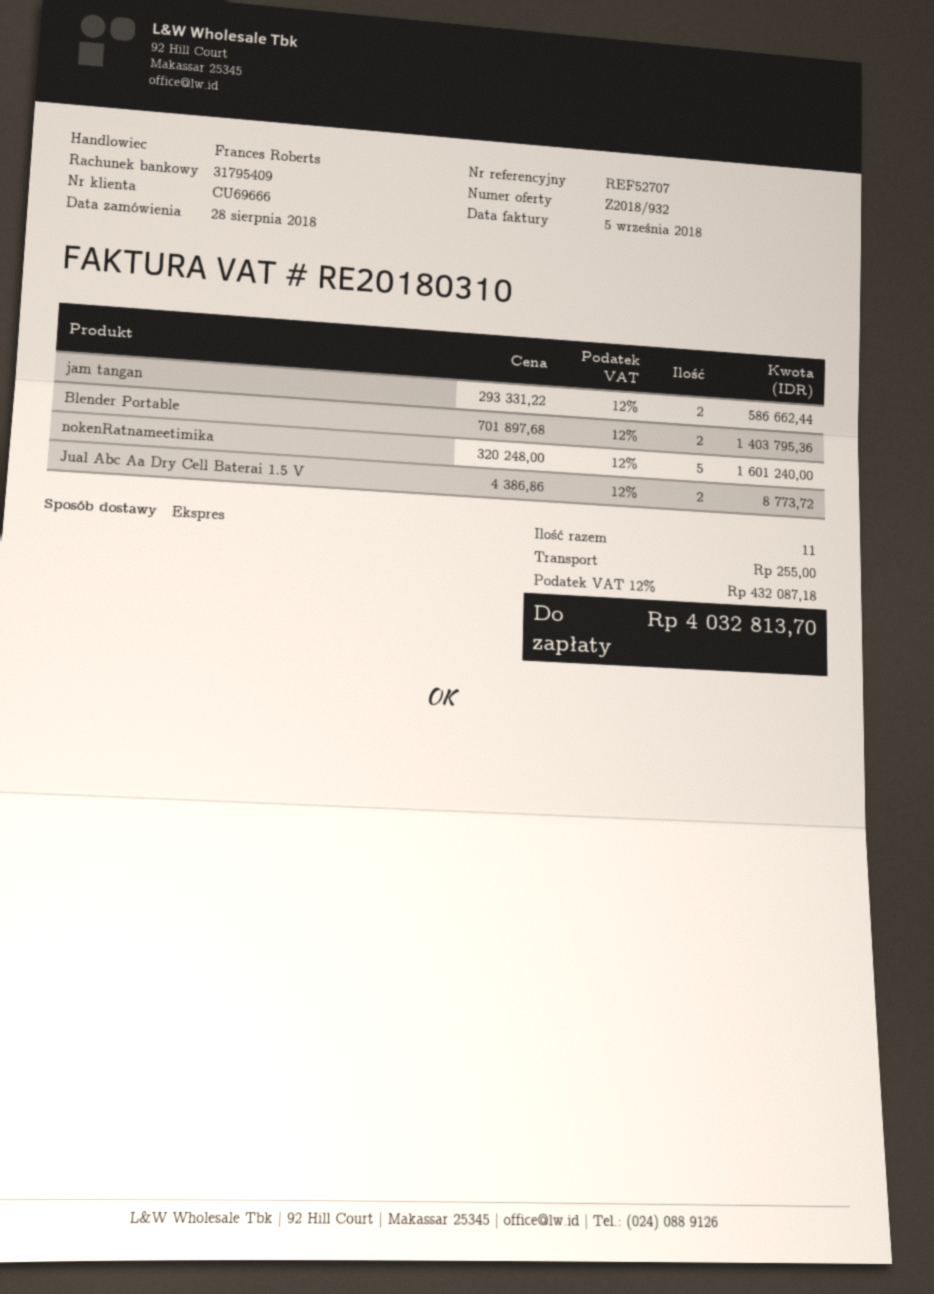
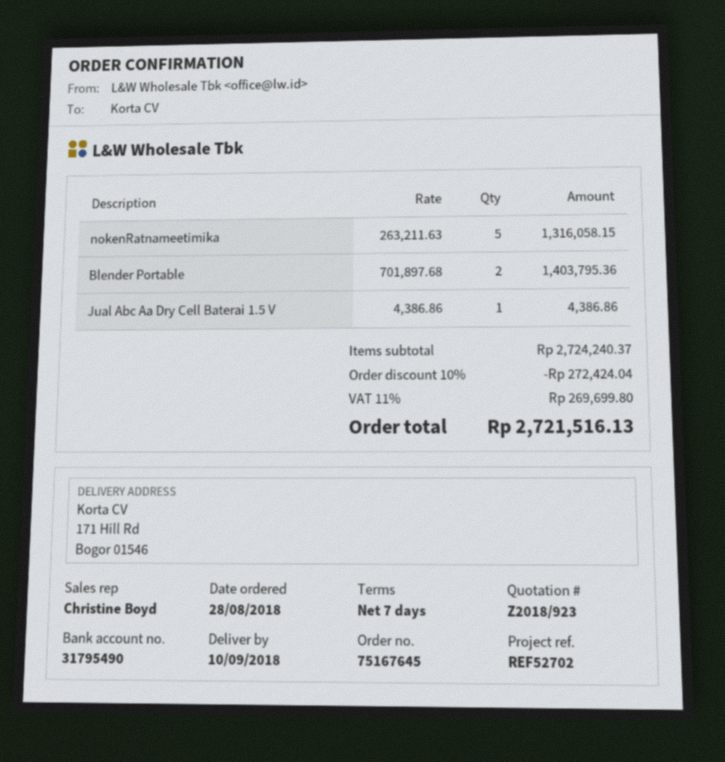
quote number: Z2018/932 -> Z2018/923
reference: REF52707 -> REF52702
sales rep: Frances Roberts -> Christine Boyd
bank account: 31795409 -> 31795490
jam tangan: 2 x 293331.22 = 586662.44 -> none
nokenRatnameetimika: 5 x 320248.00 = 1601240.00 -> 5 x 263211.63 = 1316058.15
Jual Abc Aa Dry Cell Baterai 1.5 V: 2 x 4386.86 = 8773.72 -> 1 x 4386.86 = 4386.86
discount: none -> 10% = 272424.04
shipping: 255.00 -> none
tax: 12% = 432087.18 -> 11% = 269699.80
total: 4032813.70 -> 2721516.13

